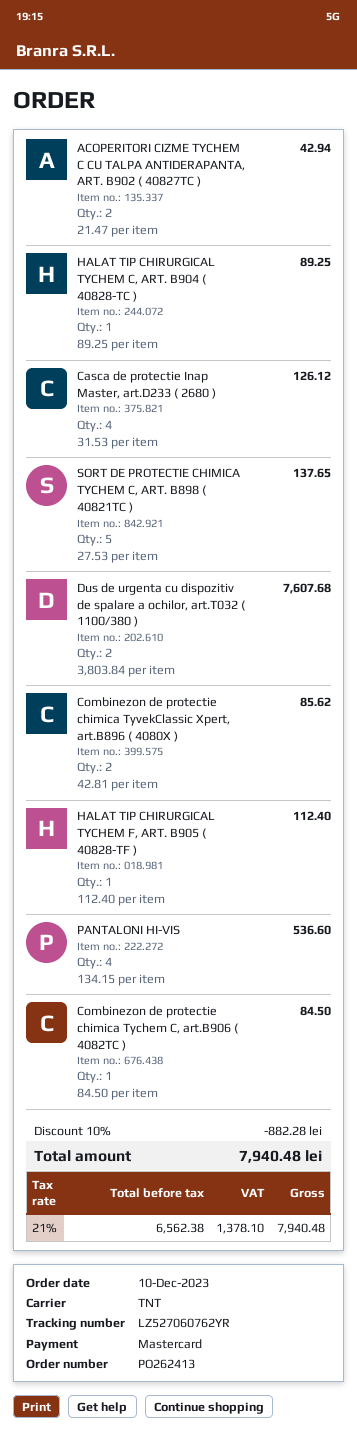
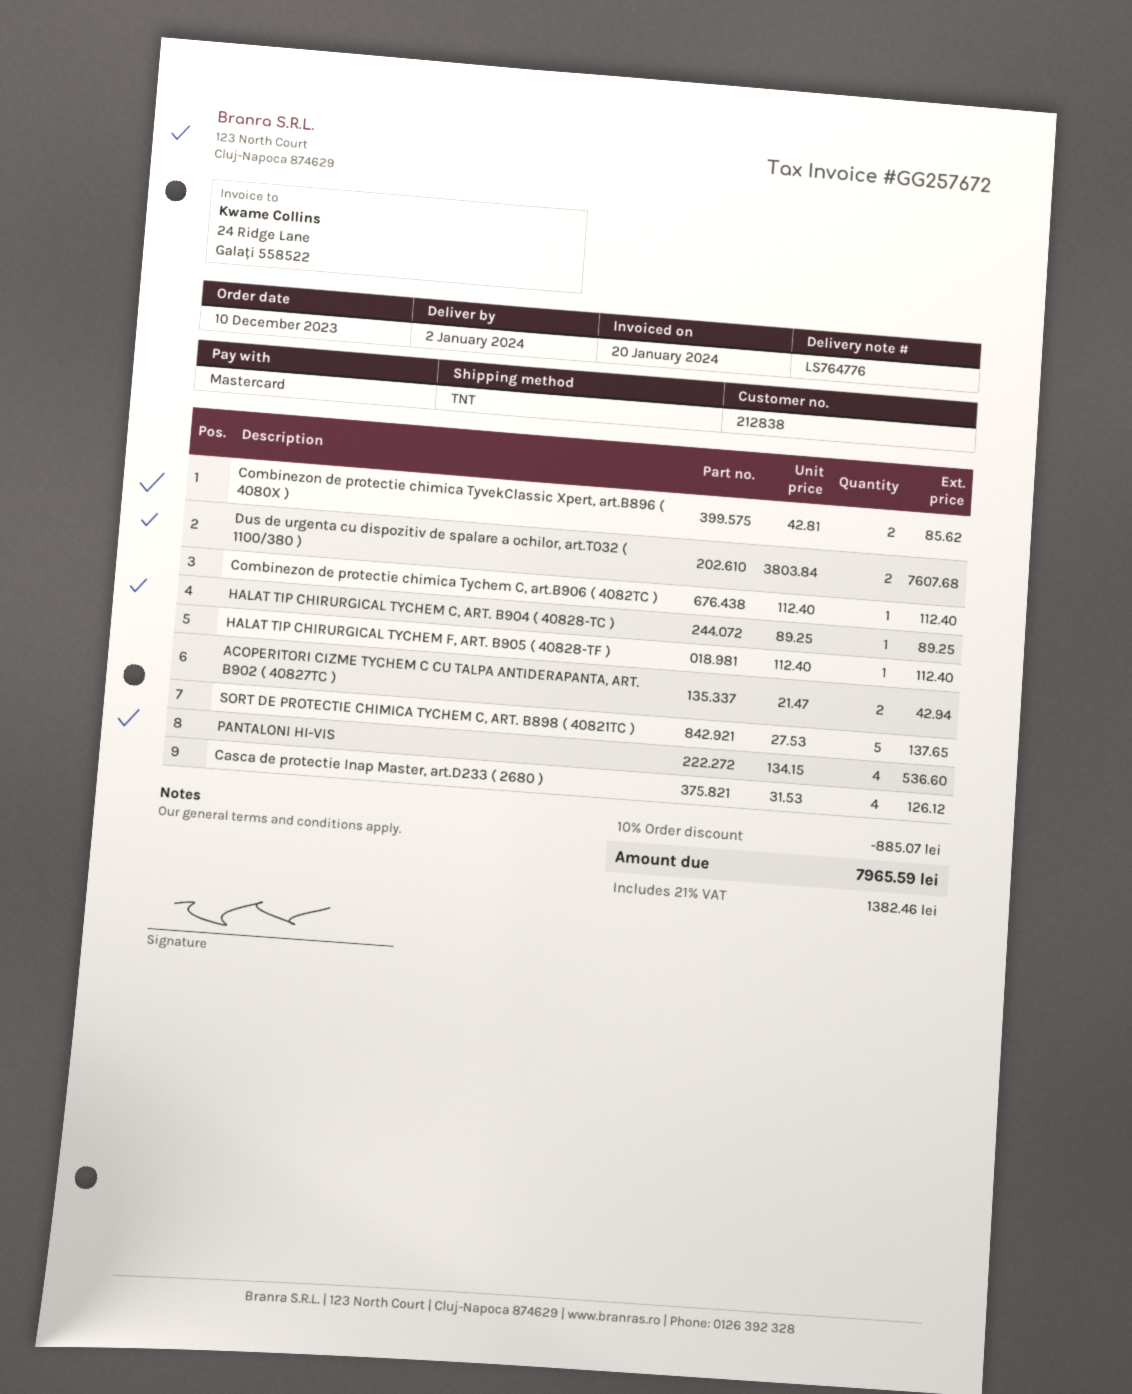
Combinezon de protectie chimica Tychem C, art.B906 ( 4082TC ): 1 x 84.50 = 84.50 -> 1 x 112.40 = 112.40
discount: 10% = 882.28 -> 10% = 885.07
tax: 21% = 1378.10 -> 21% = 1382.46
total: 7940.48 -> 7965.59

